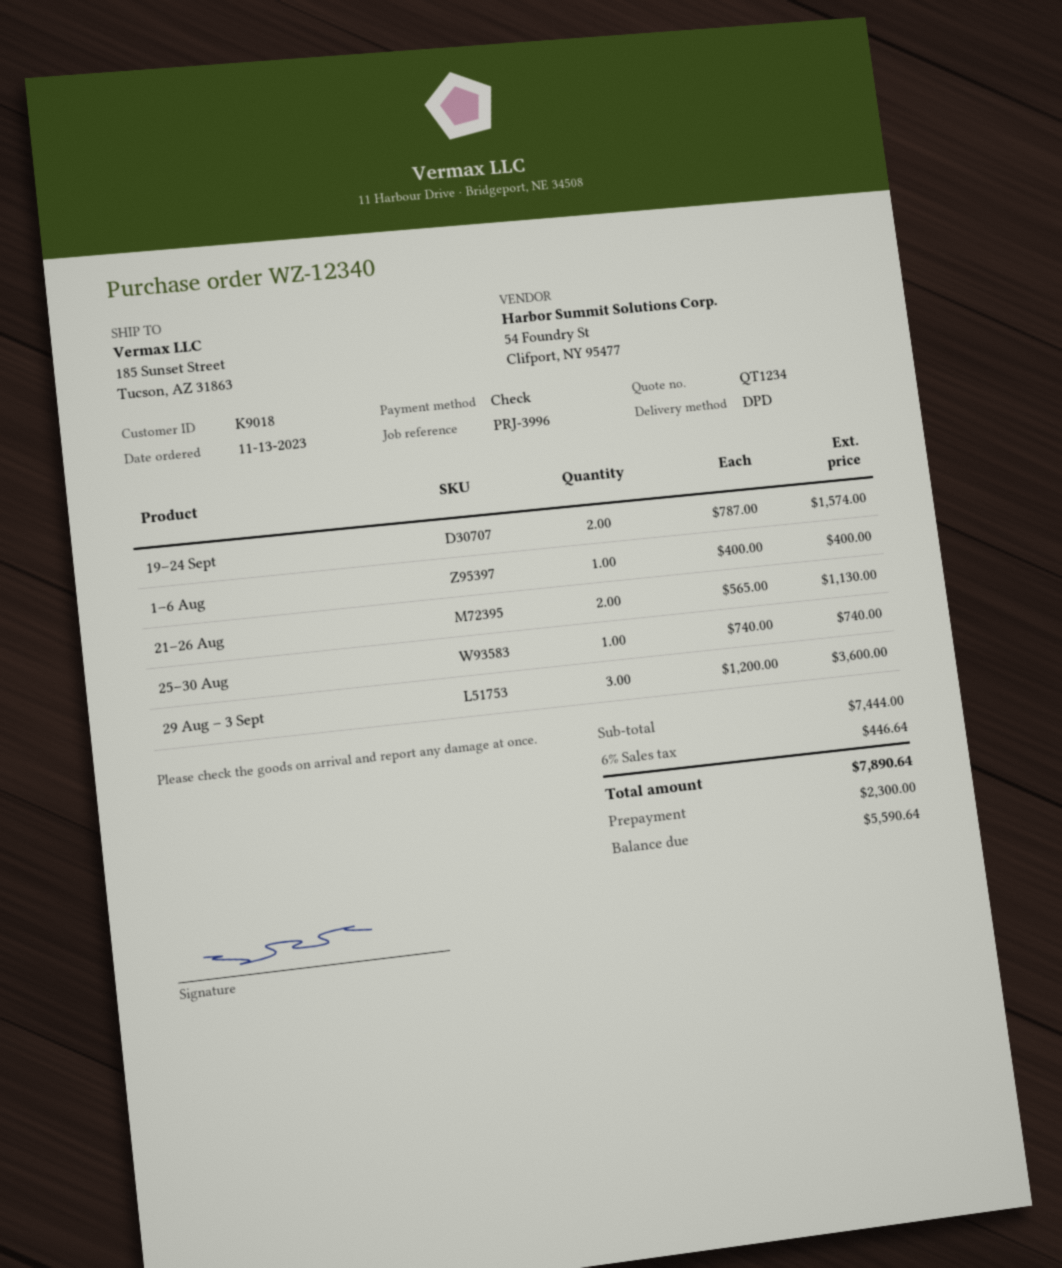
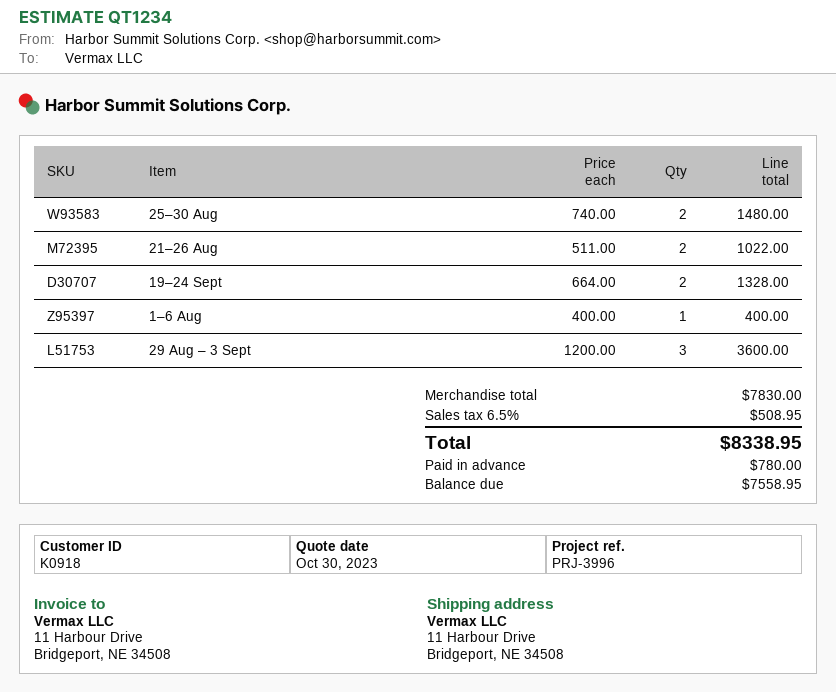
customer number: K9018 -> K0918
ship to: 185 Sunset Street, Tucson, AZ 31863 -> 11 Harbour Drive, Bridgeport, NE 34508
19–24 Sept: 2 x 787.00 = 1574.00 -> 2 x 664.00 = 1328.00
21–26 Aug: 2 x 565.00 = 1130.00 -> 2 x 511.00 = 1022.00
25–30 Aug: 1 x 740.00 = 740.00 -> 2 x 740.00 = 1480.00
subtotal: 7444.00 -> 7830.00
tax: 6% = 446.64 -> 6.5% = 508.95
total: 7890.64 -> 8338.95
deposit: 2300.00 -> 780.00
balance: 5590.64 -> 7558.95

